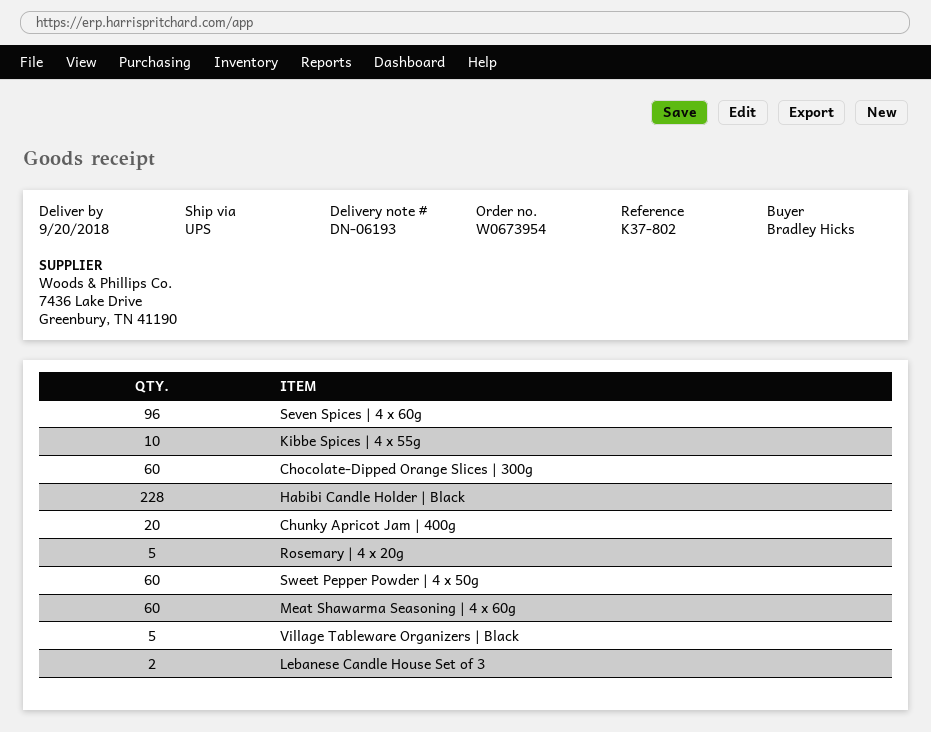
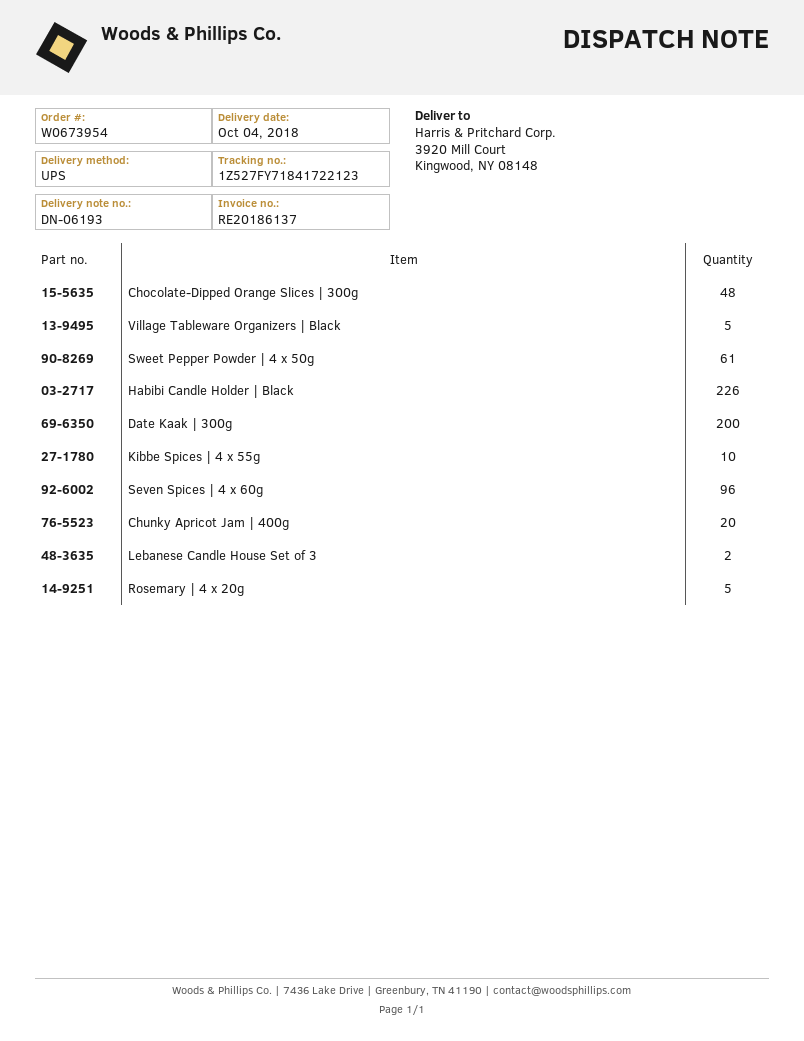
delivery date: 2018-09-20 -> 2018-10-04
Chocolate-Dipped Orange Slices | 300g: 60 -> 48
Habibi Candle Holder | Black: 228 -> 226
Sweet Pepper Powder | 4 x 50g: 60 -> 61
Meat Shawarma Seasoning | 4 x 60g: 60 -> none
Date Kaak | 300g: none -> 200

